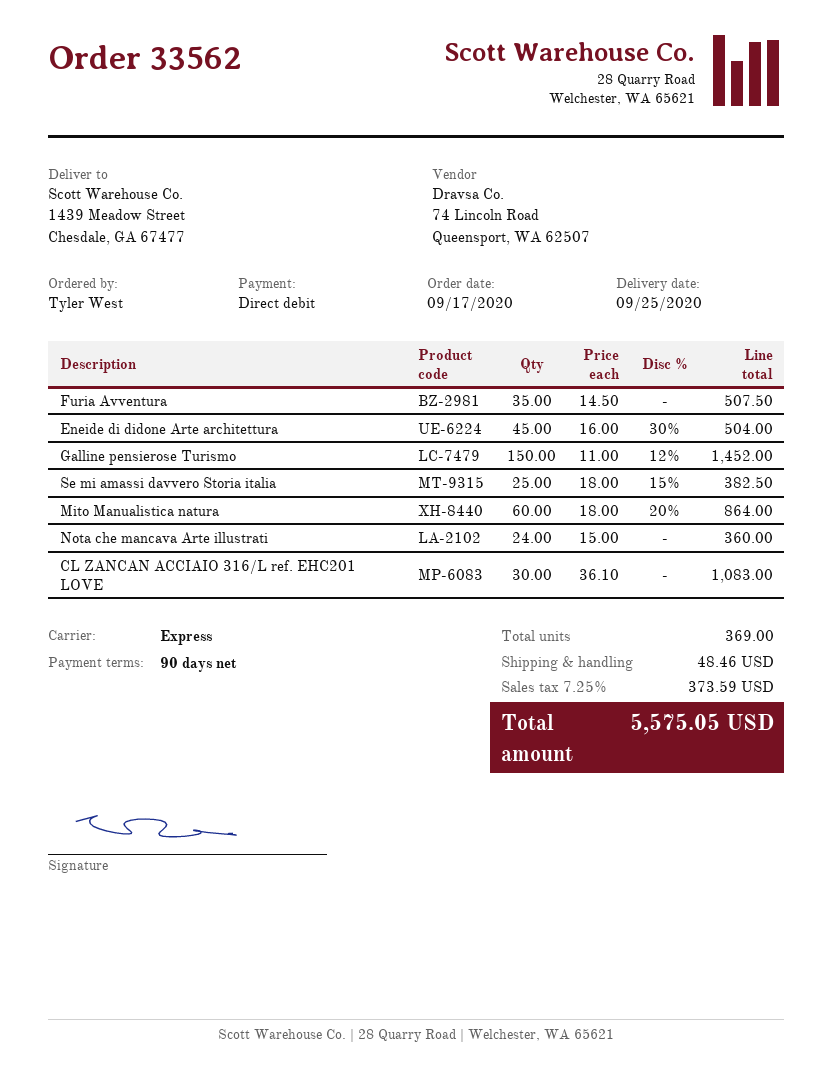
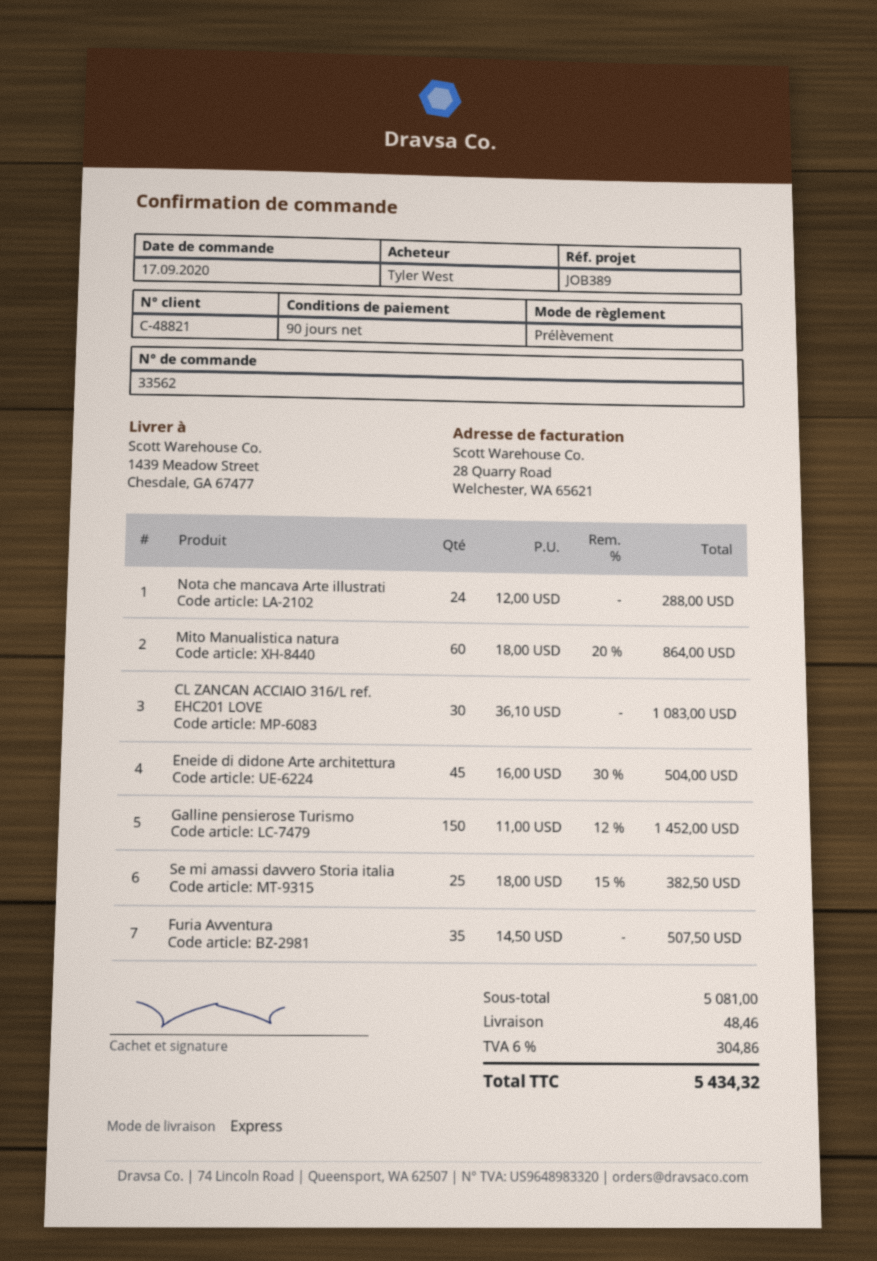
Nota che mancava Arte illustrati: 24 x 15.00 = 360.00 -> 24 x 12.00 = 288.00
tax: 7.25% = 373.59 -> 6% = 304.86
total: 5575.05 -> 5434.32

